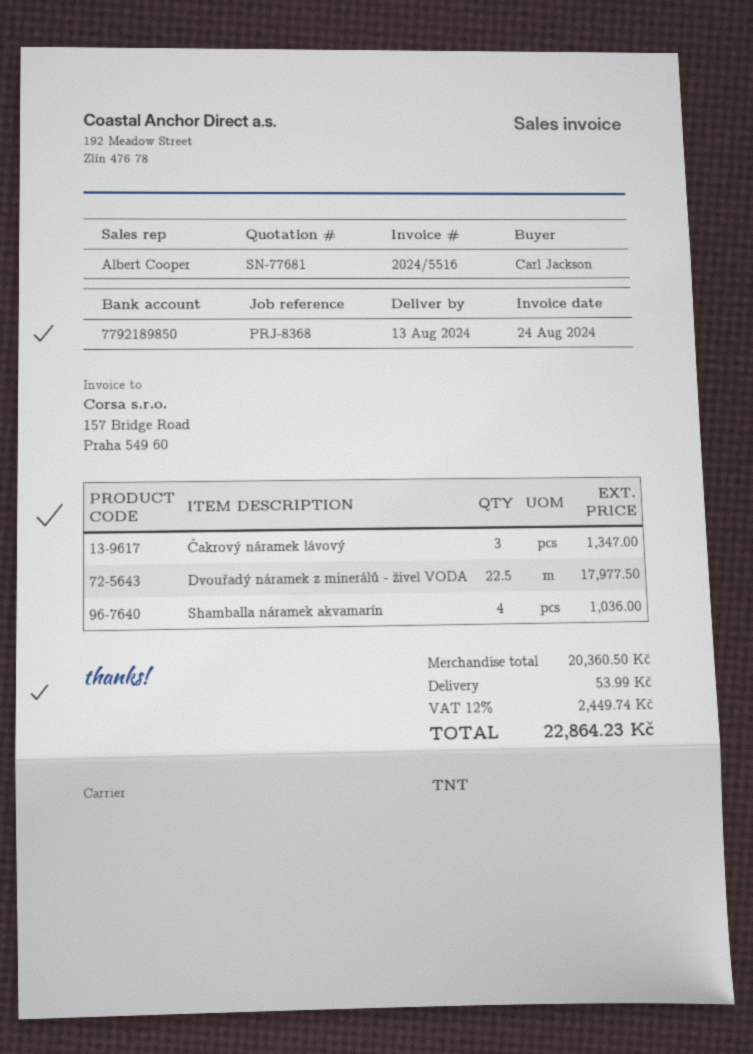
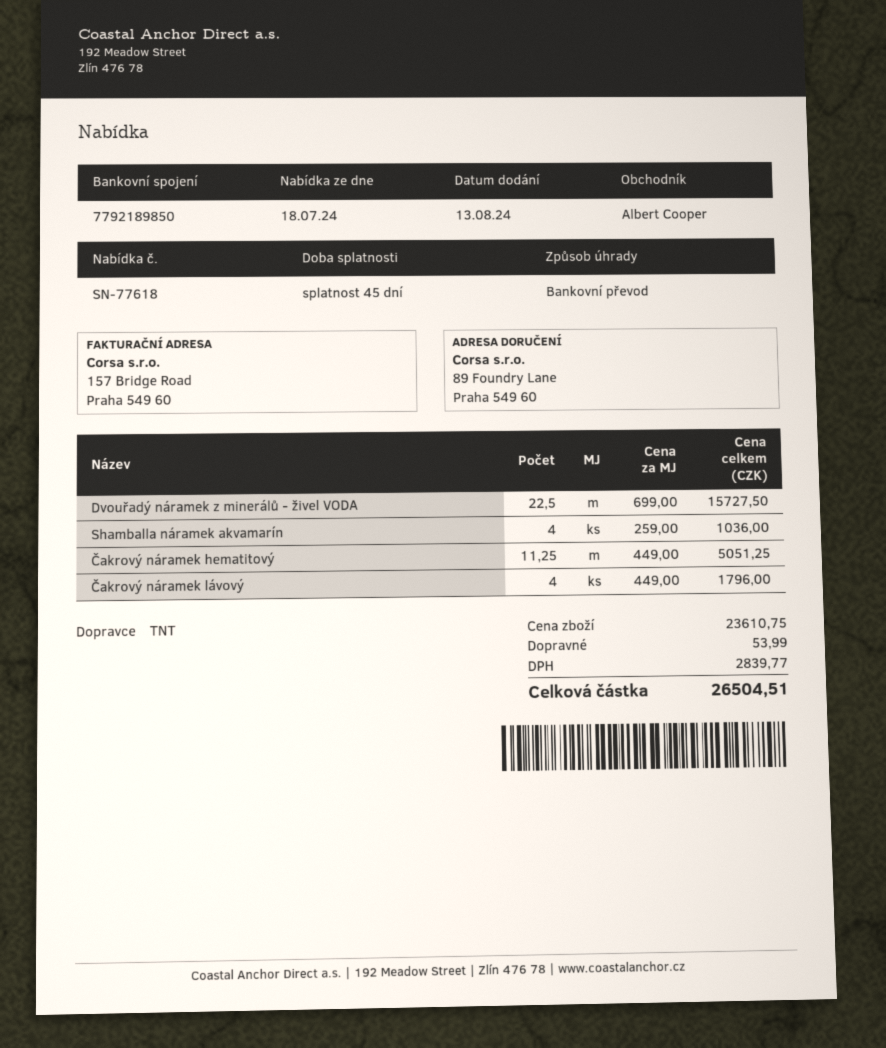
quote number: SN-77681 -> SN-77618
Čakrový náramek lávový: 3 for 1347.00 -> 4 for 1796.00
Dvouřadý náramek z minerálů - živel VODA: 22.5 for 17977.50 -> 22.5 for 15727.50
Čakrový náramek hematitový: none -> 11.25 for 5051.25
subtotal: 20360.50 -> 23610.75
tax: 2449.74 -> 2839.77
total: 22864.23 -> 26504.51

